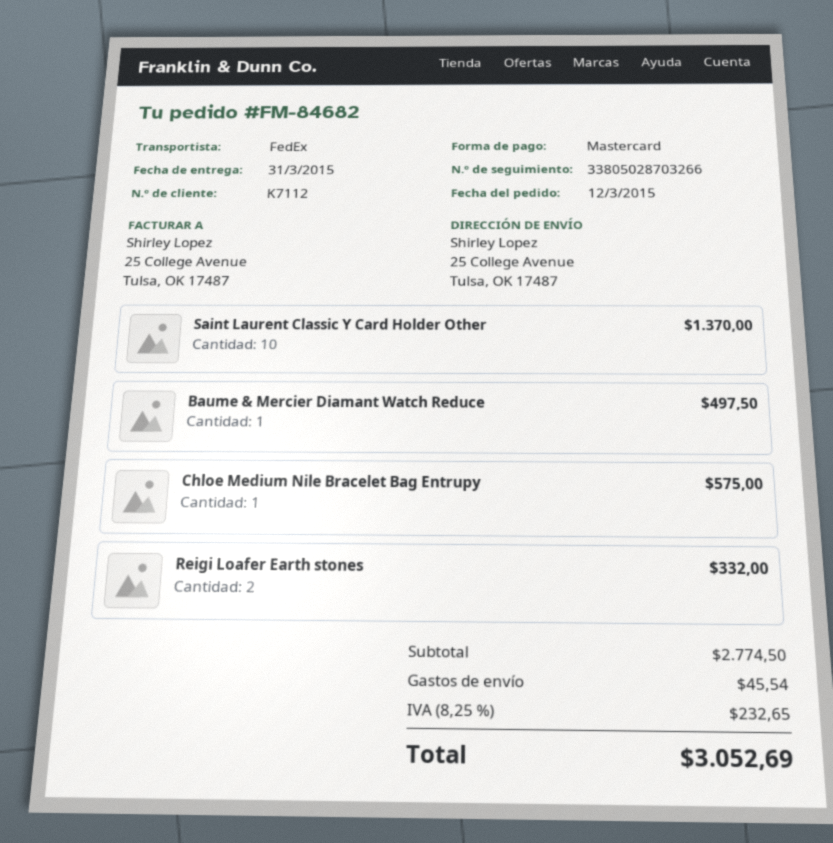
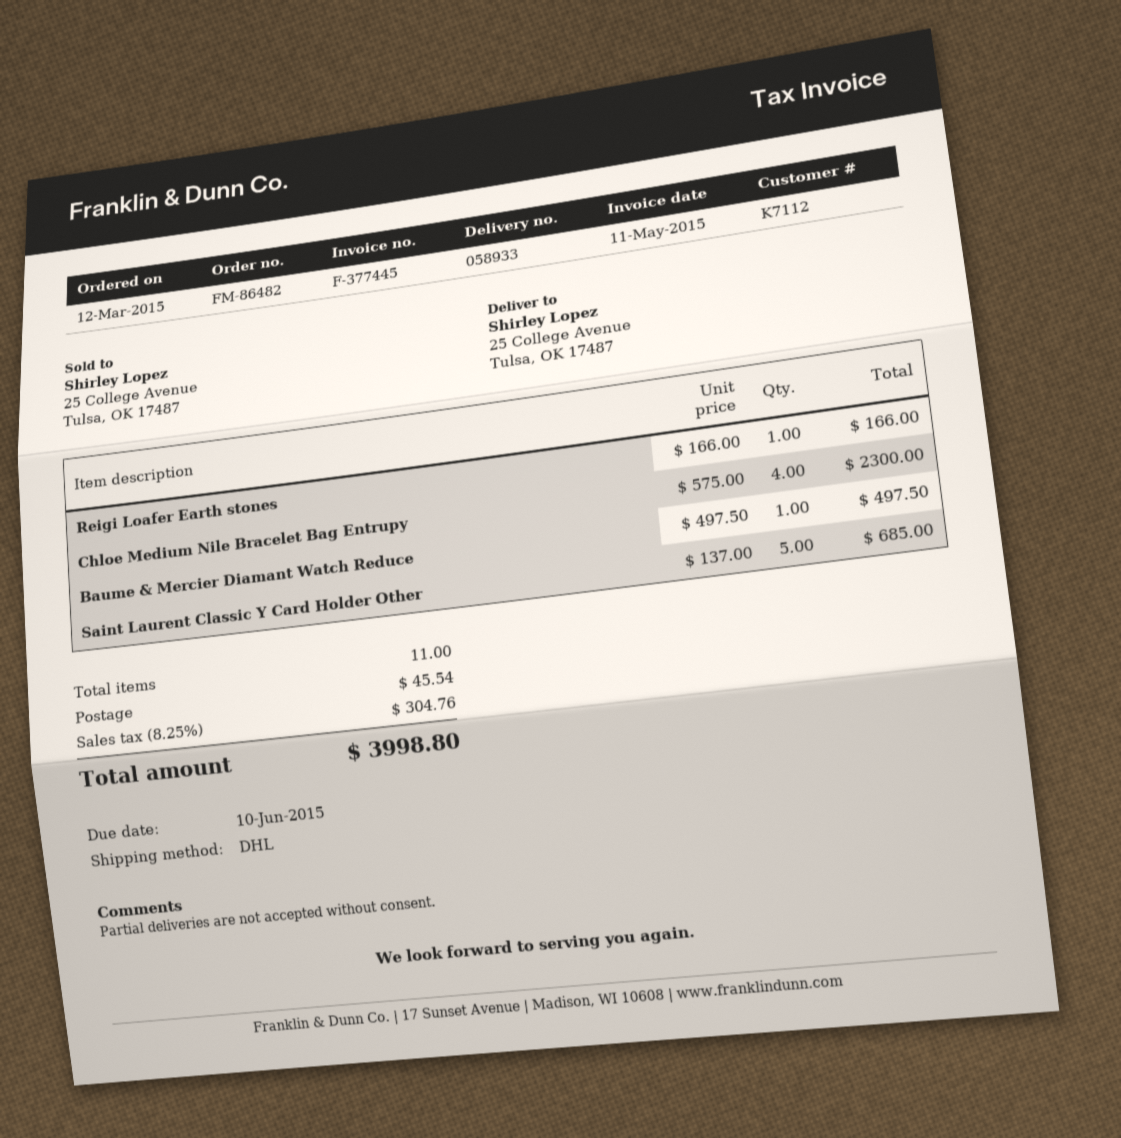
order number: FM-84682 -> FM-86482
shipping method: FedEx -> DHL
Saint Laurent Classic Y Card Holder Other: 10 for 1370.00 -> 5 for 685.00
Chloe Medium Nile Bracelet Bag Entrupy: 1 for 575.00 -> 4 for 2300.00
Reigi Loafer Earth stones: 2 for 332.00 -> 1 for 166.00
tax: 8.25% = 232.65 -> 8.25% = 304.76
total: 3052.69 -> 3998.80

